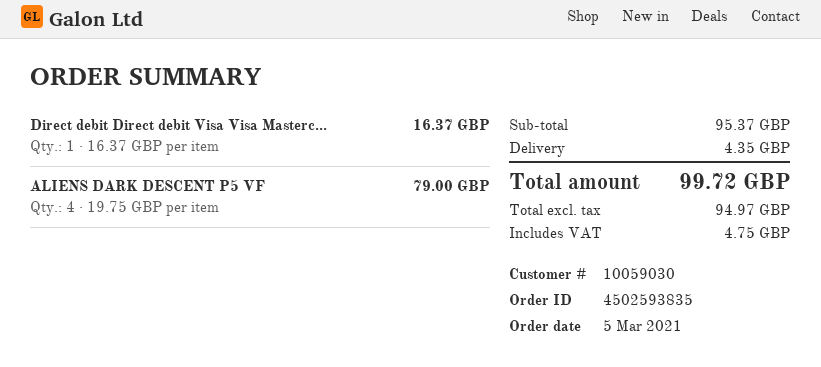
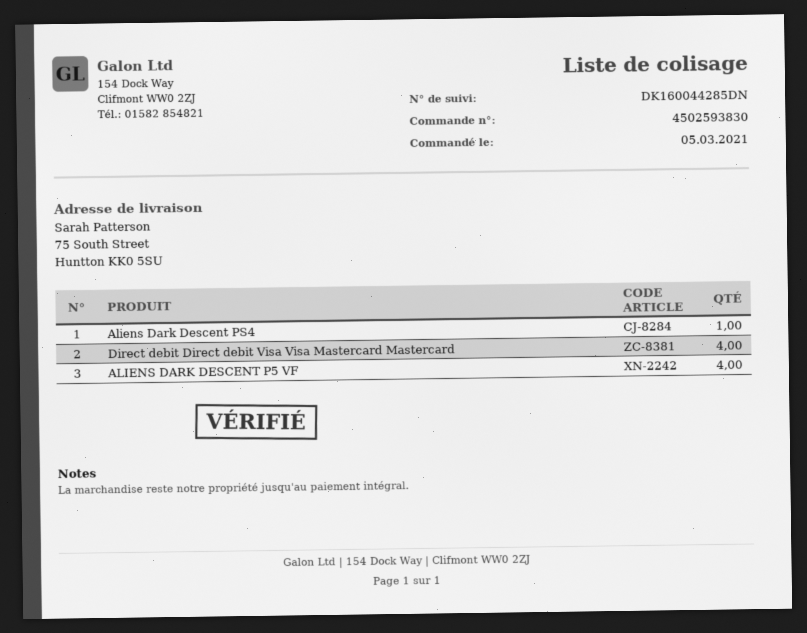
order number: 4502593835 -> 4502593830
Direct debit Direct debit Visa Visa Masterc...: 1 -> 4
Aliens Dark Descent PS4: none -> 1

